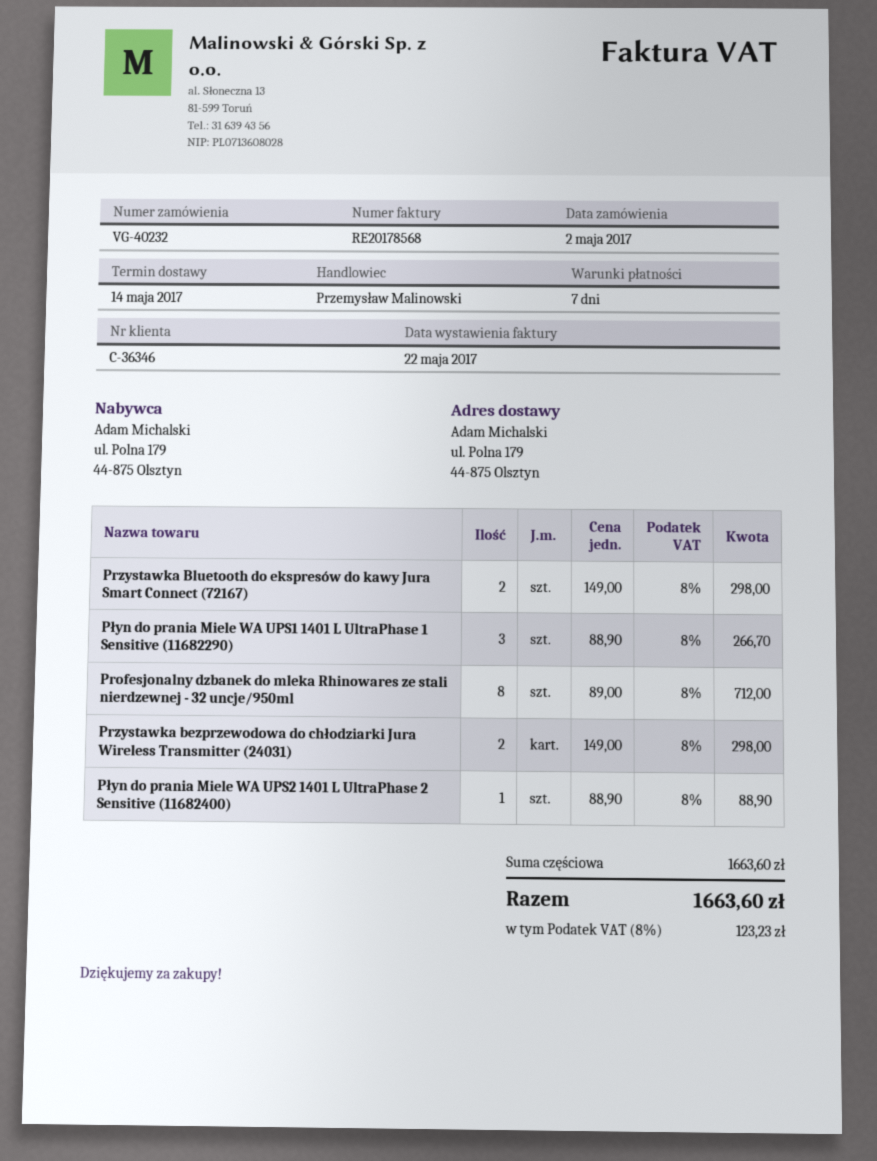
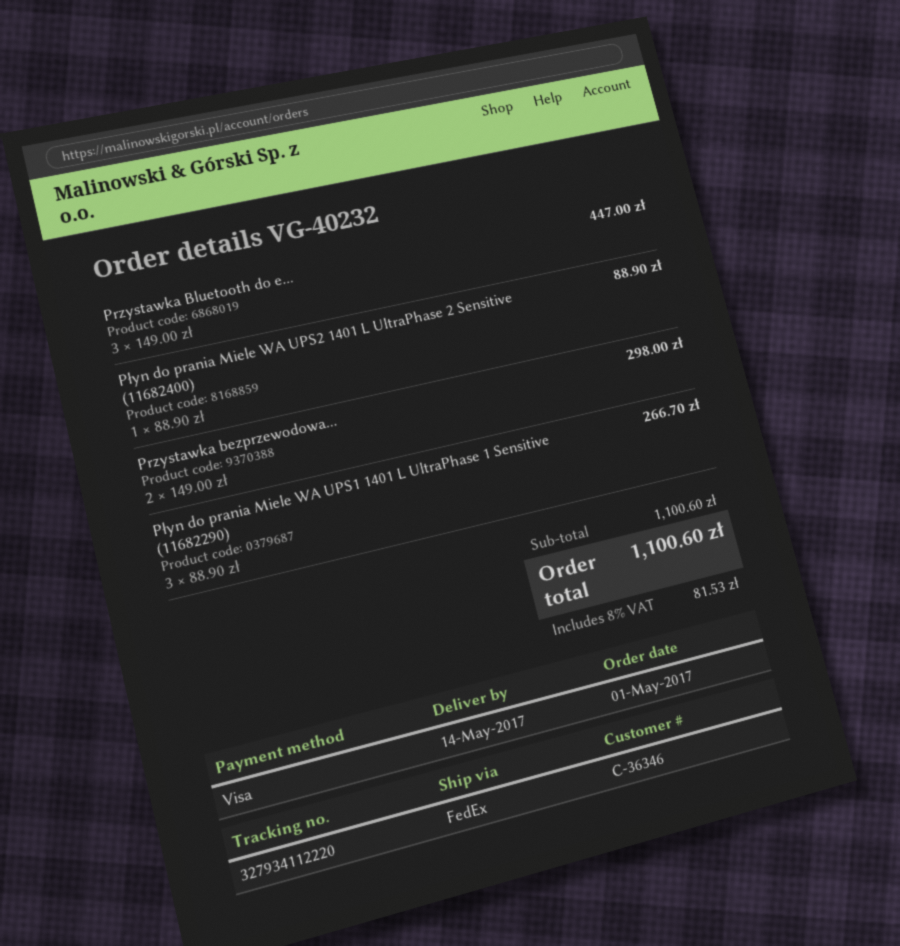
order date: 2017-05-02 -> 2017-05-01
Przystawka Bluetooth do ekspresów do kawy Jura Smart Connect (72167): 2 x 149.00 = 298.00 -> 3 x 149.00 = 447.00
Profesjonalny dzbanek do mleka Rhinowares ze stali nierdzewnej - 32 uncje/950ml: 8 x 89.00 = 712.00 -> none
subtotal: 1663.60 -> 1100.60
tax: 8% = 123.23 -> 8% = 81.53
total: 1663.60 -> 1100.60

